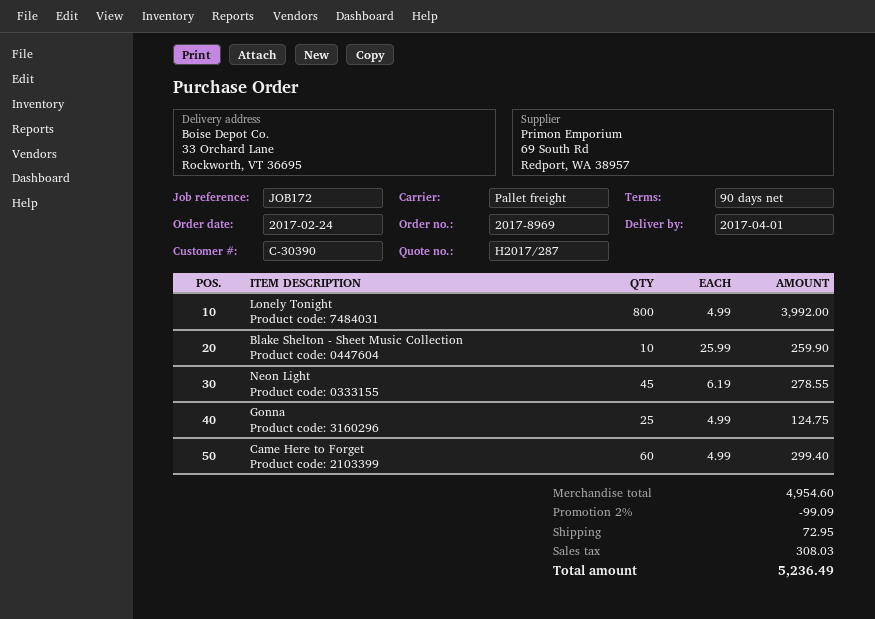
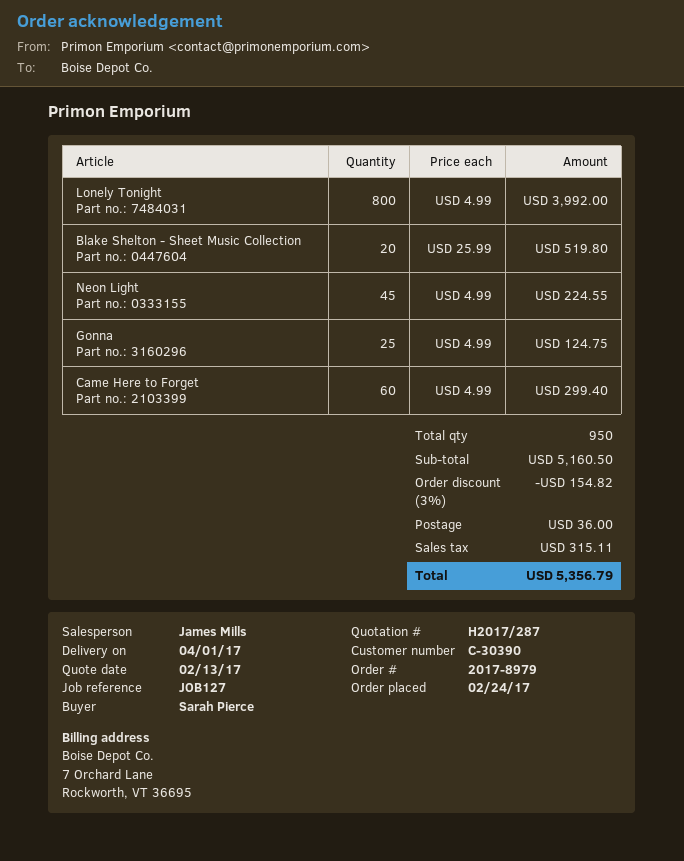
order number: 2017-8969 -> 2017-8979
reference: JOB172 -> JOB127
Blake Shelton - Sheet Music Collection: 10 x 25.99 = 259.90 -> 20 x 25.99 = 519.80
Neon Light: 45 x 6.19 = 278.55 -> 45 x 4.99 = 224.55
subtotal: 4954.60 -> 5160.50
discount: 2% = 99.09 -> 3% = 154.82
shipping: 72.95 -> 36.00
tax: 308.03 -> 315.11
total: 5236.49 -> 5356.79

